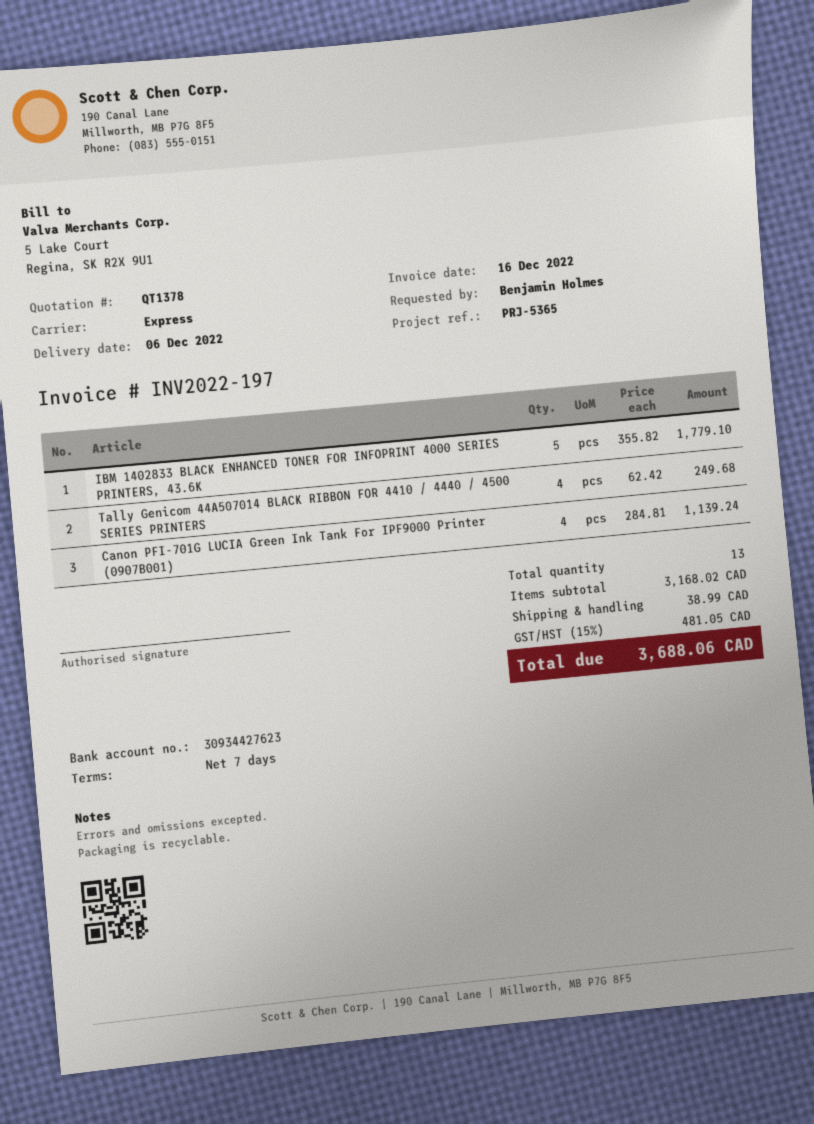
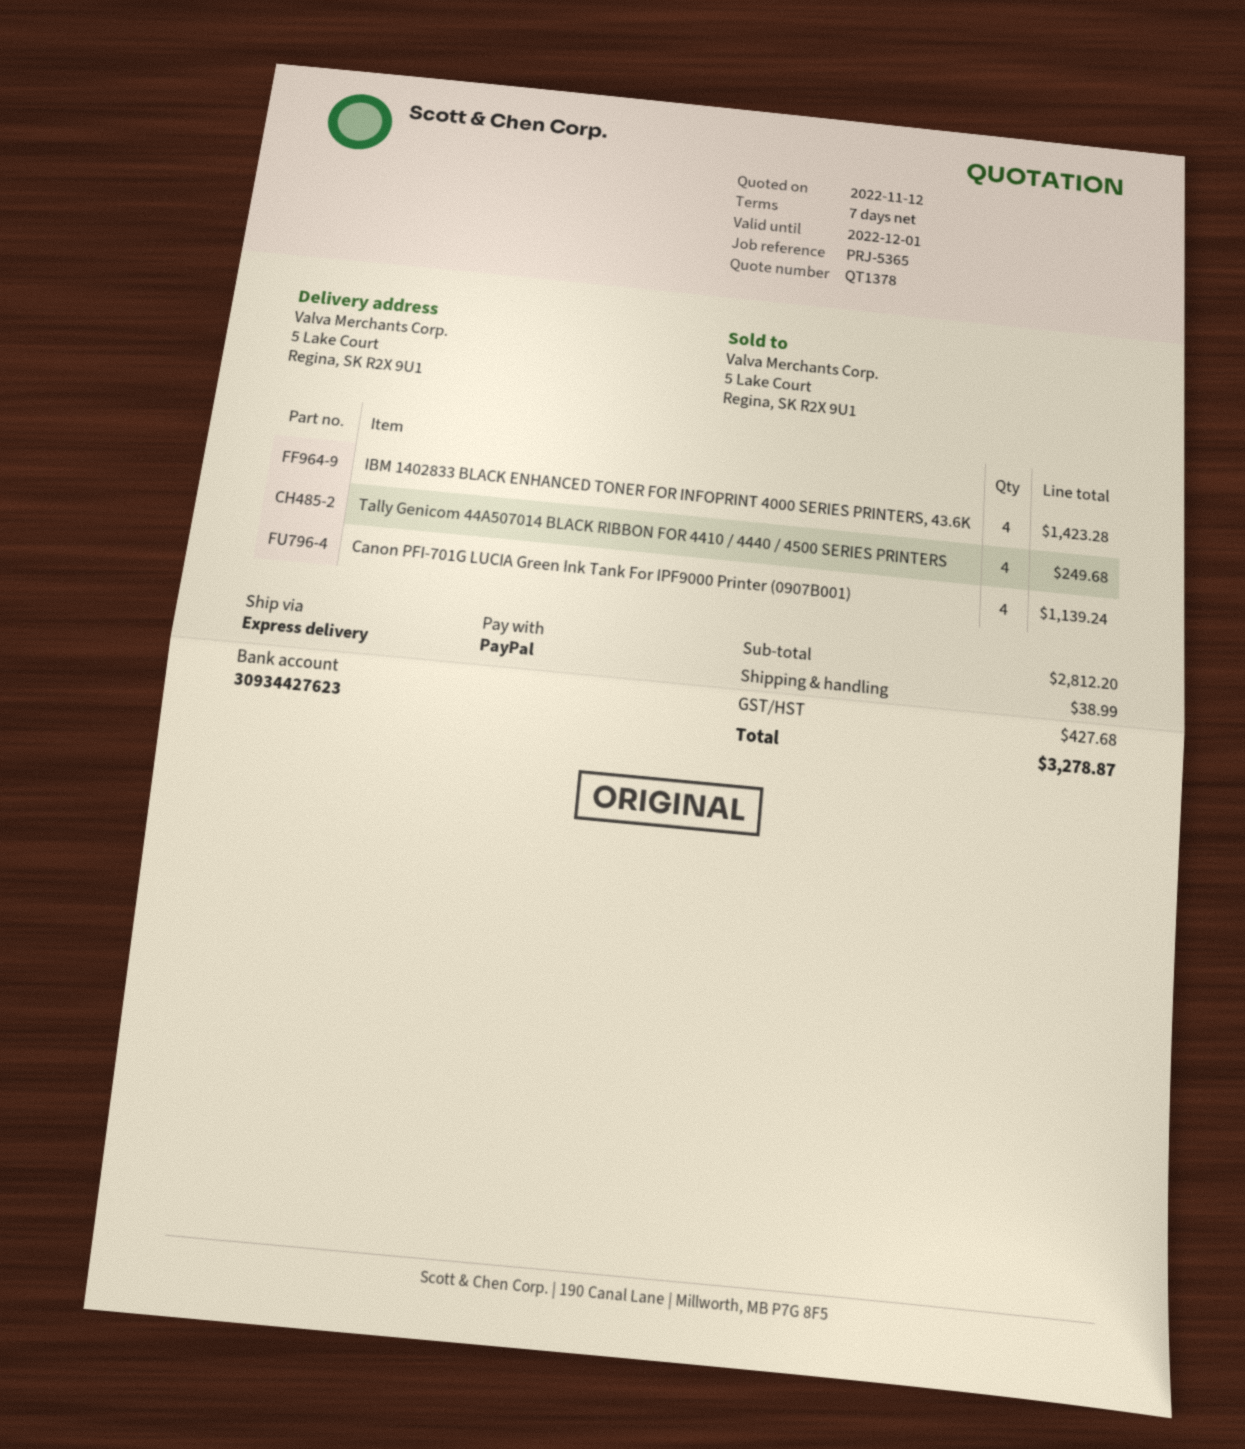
IBM 1402833 BLACK ENHANCED TONER FOR INFOPRINT 4000 SERIES PRINTERS, 43.6K: 5 for 1779.10 -> 4 for 1423.28
subtotal: 3168.02 -> 2812.20
tax: 481.05 -> 427.68
total: 3688.06 -> 3278.87

